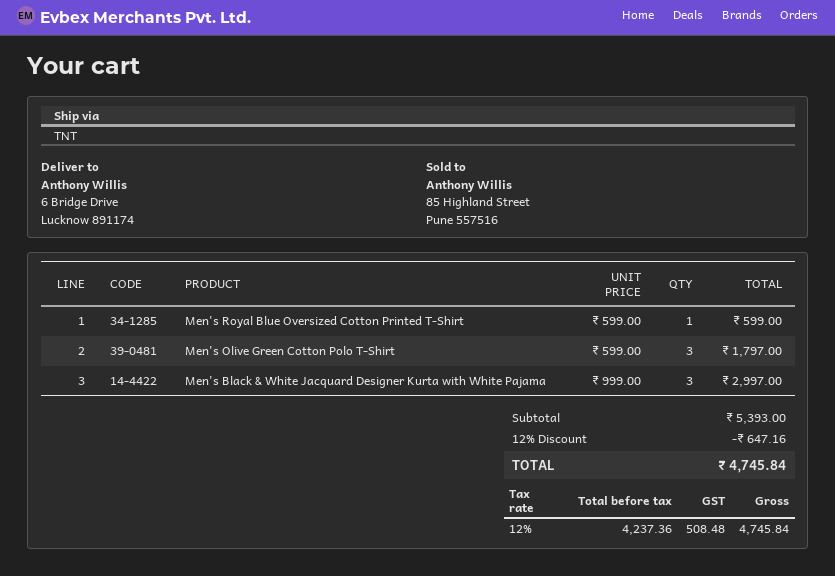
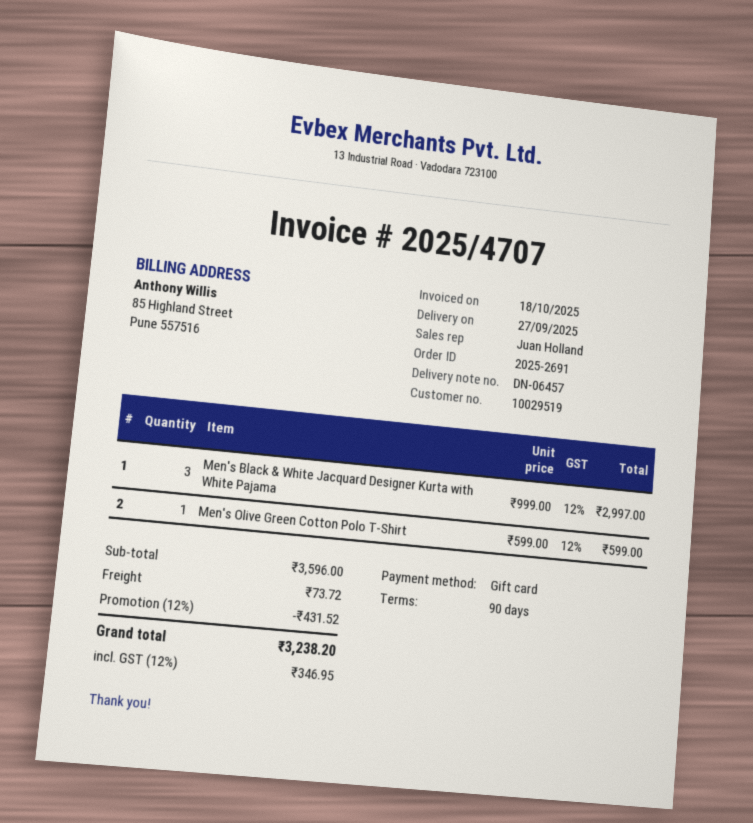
Men's Royal Blue Oversized Cotton Printed T-Shirt: 1 x 599.00 = 599.00 -> none
Men's Olive Green Cotton Polo T-Shirt: 3 x 599.00 = 1797.00 -> 1 x 599.00 = 599.00
subtotal: 5393.00 -> 3596.00
discount: 12% = 647.16 -> 12% = 431.52
shipping: none -> 73.72
tax: 12% = 508.48 -> 12% = 346.95
total: 4745.84 -> 3238.20

